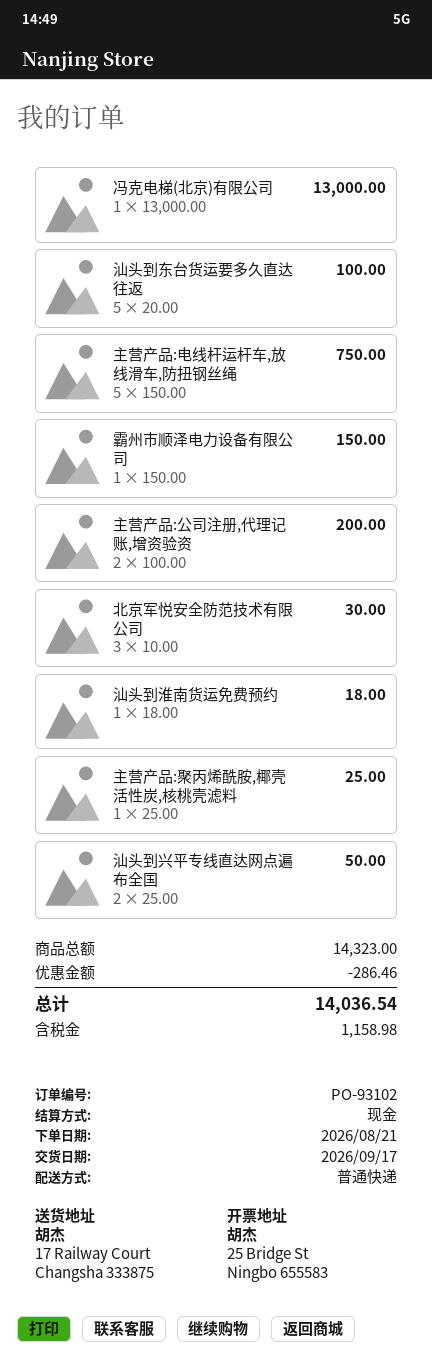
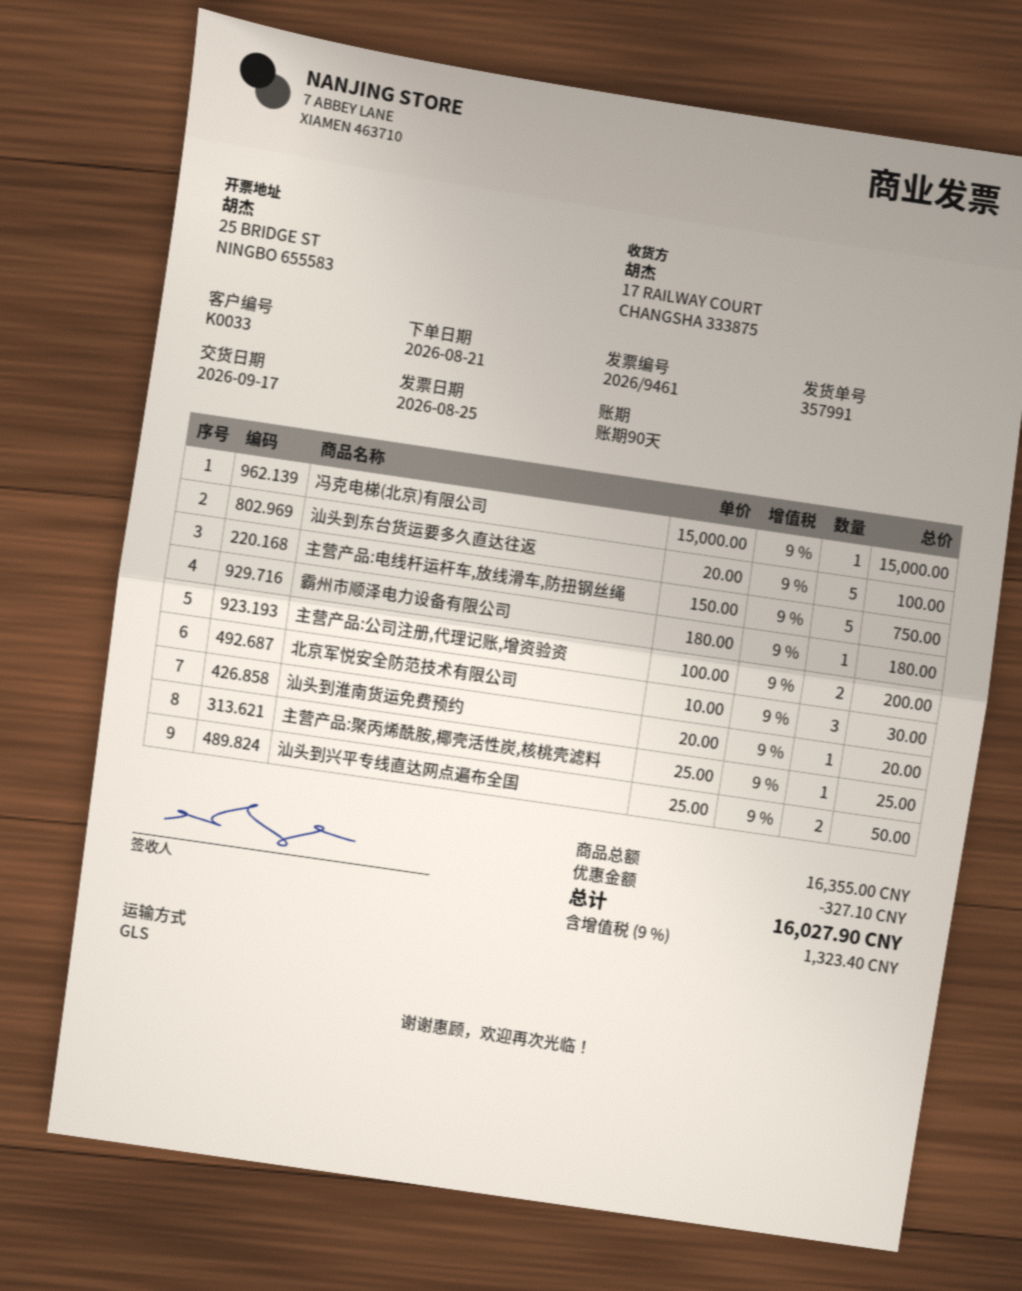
shipping method: standard -> GLS
冯克电梯(北京)有限公司: 1 x 13000.00 = 13000.00 -> 1 x 15000.00 = 15000.00
霸州市顺泽电力设备有限公司: 1 x 150.00 = 150.00 -> 1 x 180.00 = 180.00
汕头到淮南货运免费预约: 1 x 18.00 = 18.00 -> 1 x 20.00 = 20.00
subtotal: 14323.00 -> 16355.00
discount: 286.46 -> 327.10
tax: 1158.98 -> 1323.40
total: 14036.54 -> 16027.90

